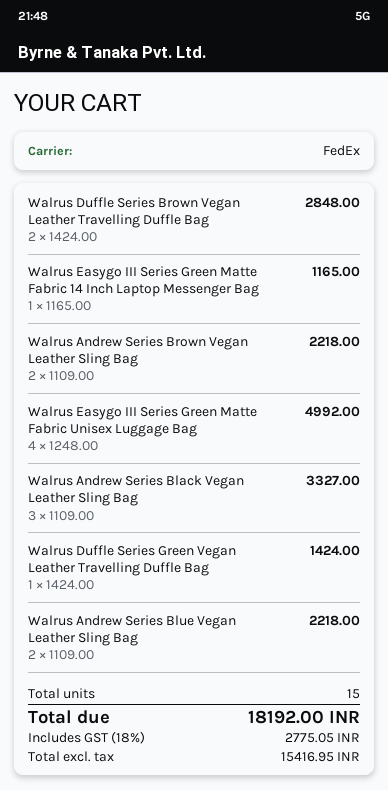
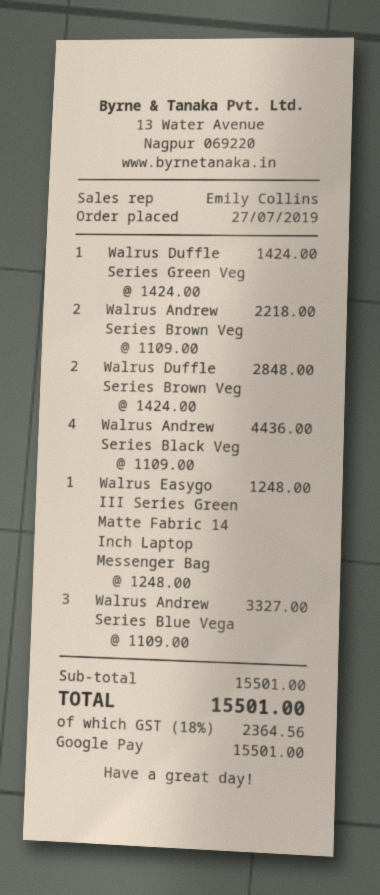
Walrus Easygo III Series Green Matte Fabric 14 Inch Laptop Messenger Bag: 1 x 1165.00 = 1165.00 -> 1 x 1248.00 = 1248.00
Walrus Easygo III Series Green Matte Fabric Unisex Luggage Bag: 4 x 1248.00 = 4992.00 -> none
Walrus Andrew Series Black Vegan Leather Sling Bag: 3 x 1109.00 = 3327.00 -> 4 x 1109.00 = 4436.00
Walrus Andrew Series Blue Vegan Leather Sling Bag: 2 x 1109.00 = 2218.00 -> 3 x 1109.00 = 3327.00
tax: 18% = 2775.05 -> 18% = 2364.56
total: 18192.00 -> 15501.00

